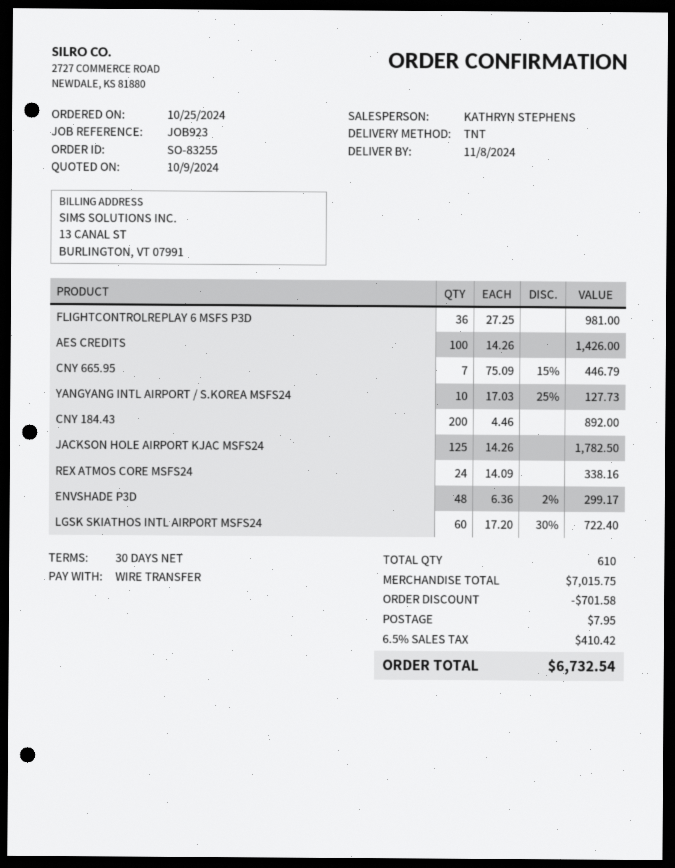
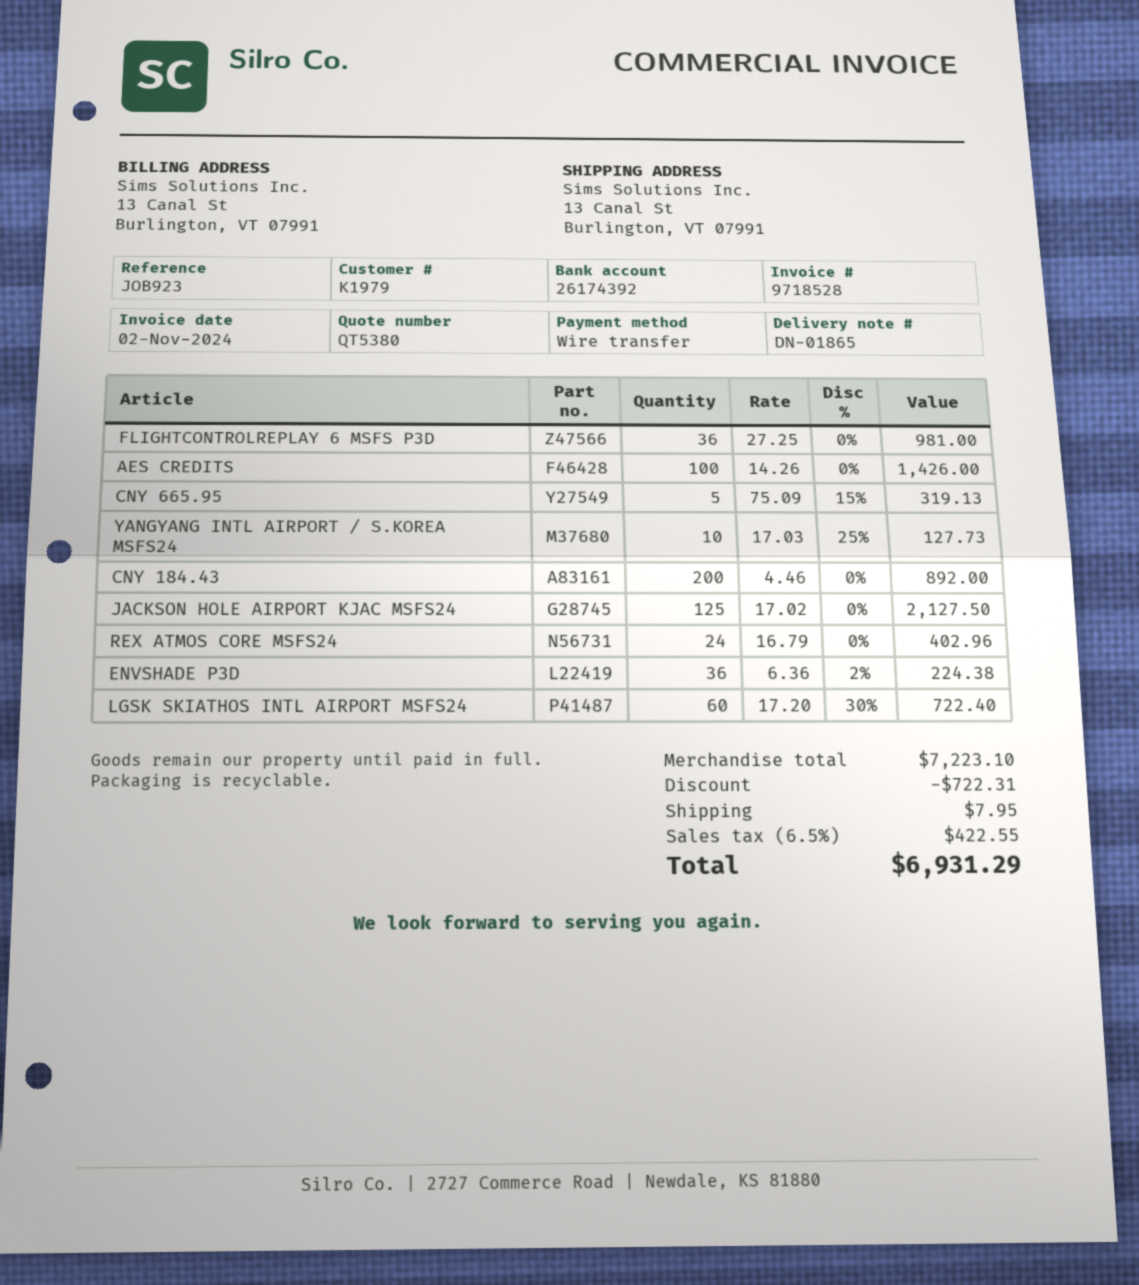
CNY 665.95: 7 x 75.09 - 15% = 446.79 -> 5 x 75.09 - 15% = 319.13
JACKSON HOLE AIRPORT KJAC MSFS24: 125 x 14.26 = 1782.50 -> 125 x 17.02 = 2127.50
REX ATMOS CORE MSFS24: 24 x 14.09 = 338.16 -> 24 x 16.79 = 402.96
ENVSHADE P3D: 48 x 6.36 - 2% = 299.17 -> 36 x 6.36 - 2% = 224.38
subtotal: 7015.75 -> 7223.10
discount: 701.58 -> 722.31
tax: 6.5% = 410.42 -> 6.5% = 422.55
total: 6732.54 -> 6931.29

